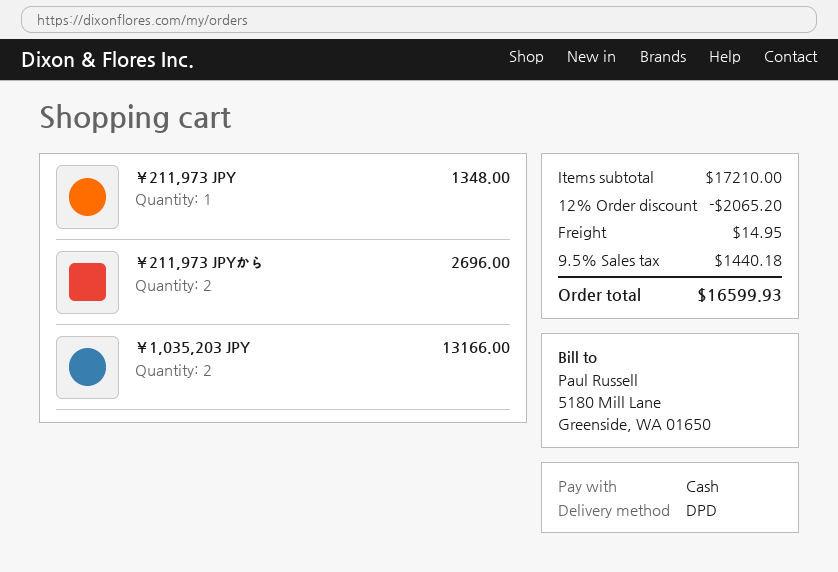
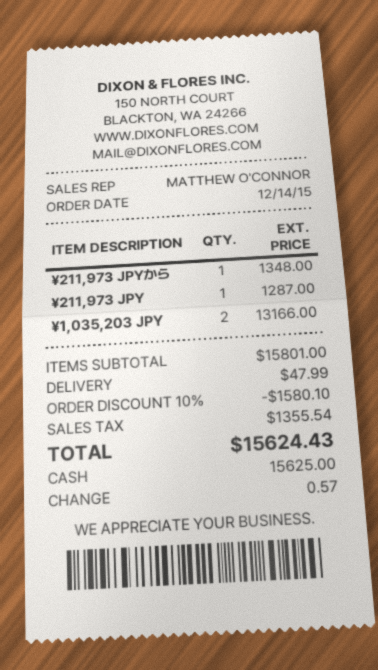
¥211,973 JPY: 1 for 1348.00 -> 1 for 1287.00
¥211,973 JPYから: 2 for 2696.00 -> 1 for 1348.00
subtotal: 17210.00 -> 15801.00
discount: 12% = 2065.20 -> 10% = 1580.10
shipping: 14.95 -> 47.99
tax: 1440.18 -> 1355.54
total: 16599.93 -> 15624.43

